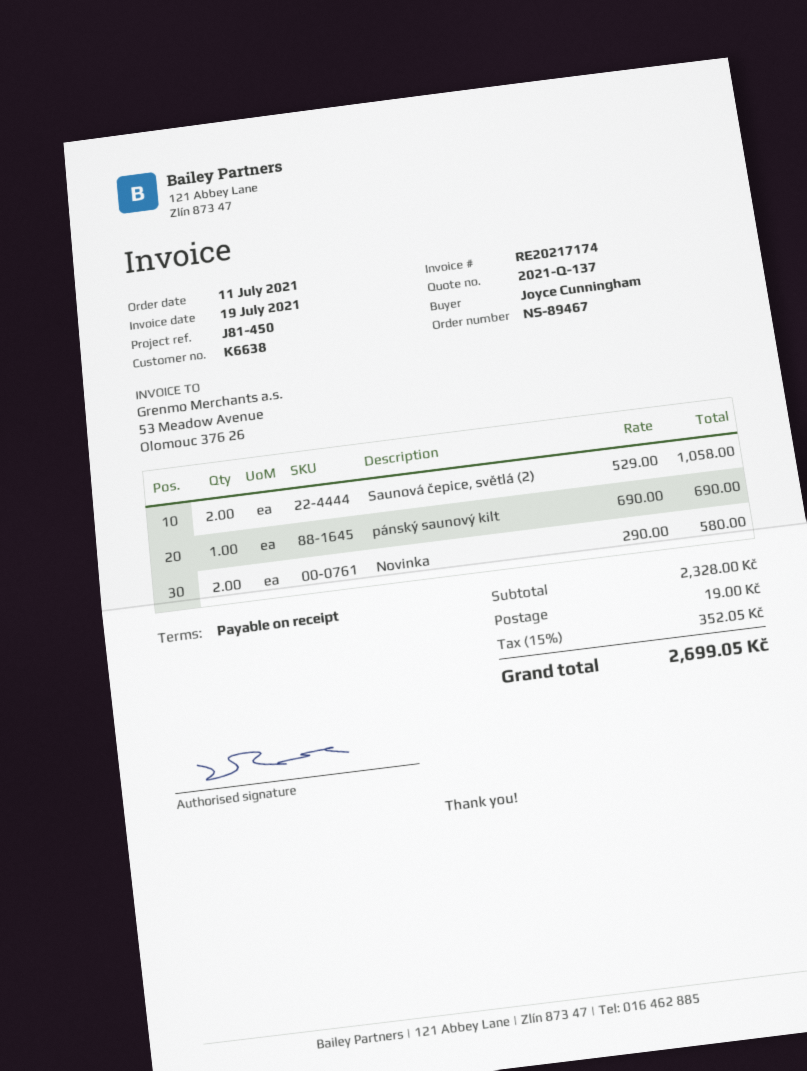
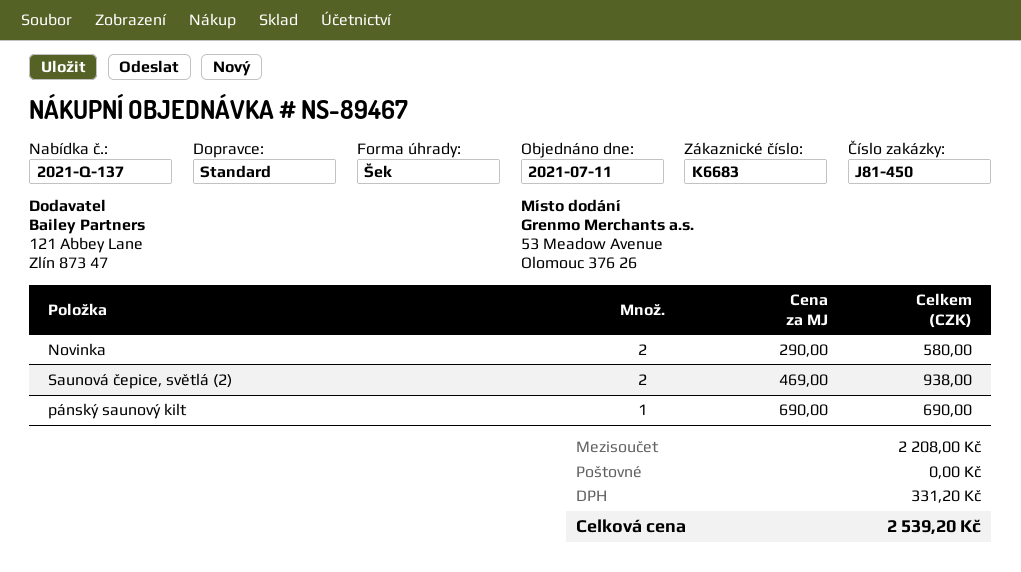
customer number: K6638 -> K6683
Saunová čepice, světlá (2): 2 x 529.00 = 1058.00 -> 2 x 469.00 = 938.00
subtotal: 2328.00 -> 2208.00
shipping: 19.00 -> 0.00
tax: 352.05 -> 331.20
total: 2699.05 -> 2539.20

